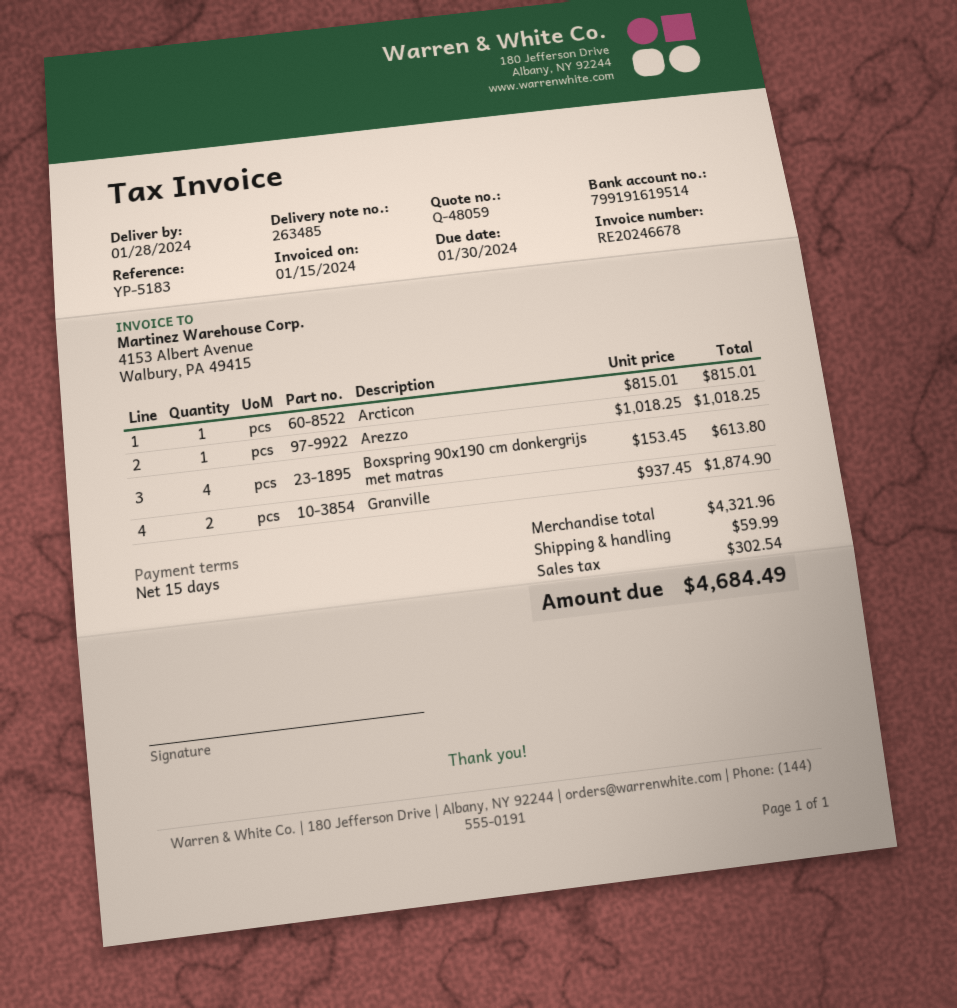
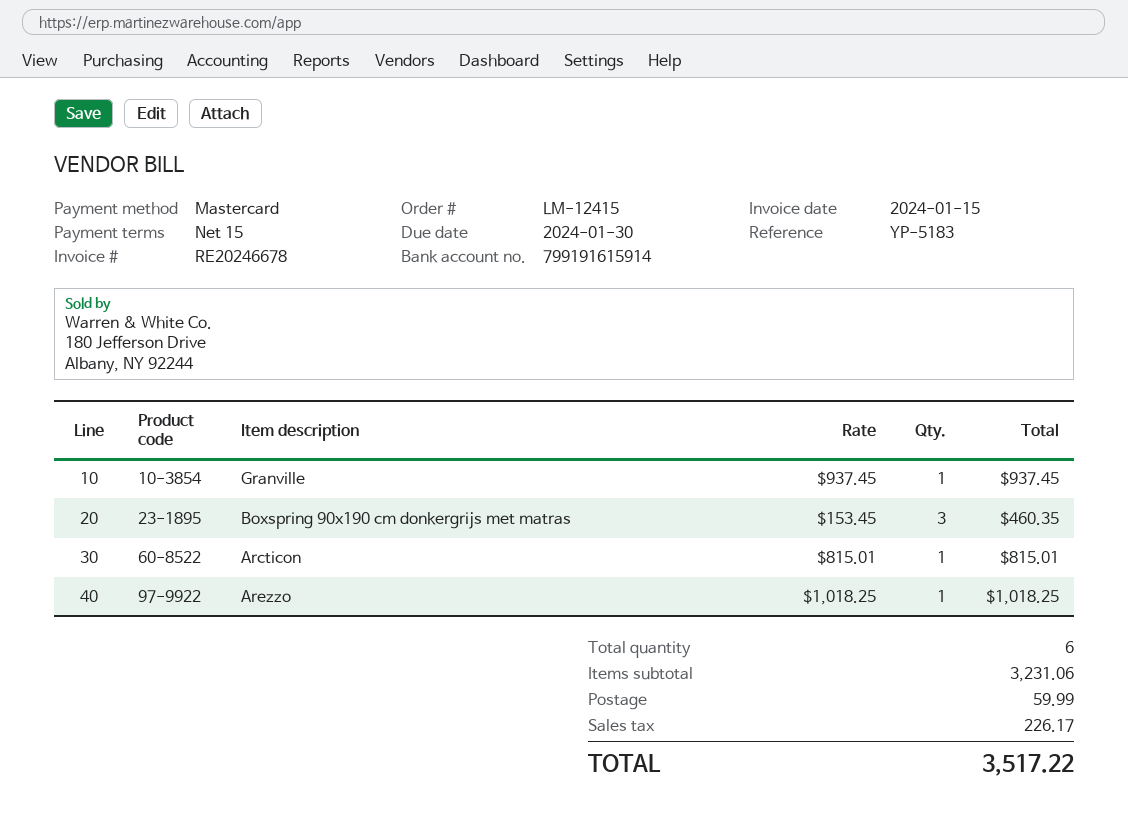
bank account: 799191619514 -> 799191615914
Boxspring 90x190 cm donkergrijs met matras: 4 x 153.45 = 613.80 -> 3 x 153.45 = 460.35
Granville: 2 x 937.45 = 1874.90 -> 1 x 937.45 = 937.45
subtotal: 4321.96 -> 3231.06
tax: 302.54 -> 226.17
total: 4684.49 -> 3517.22

